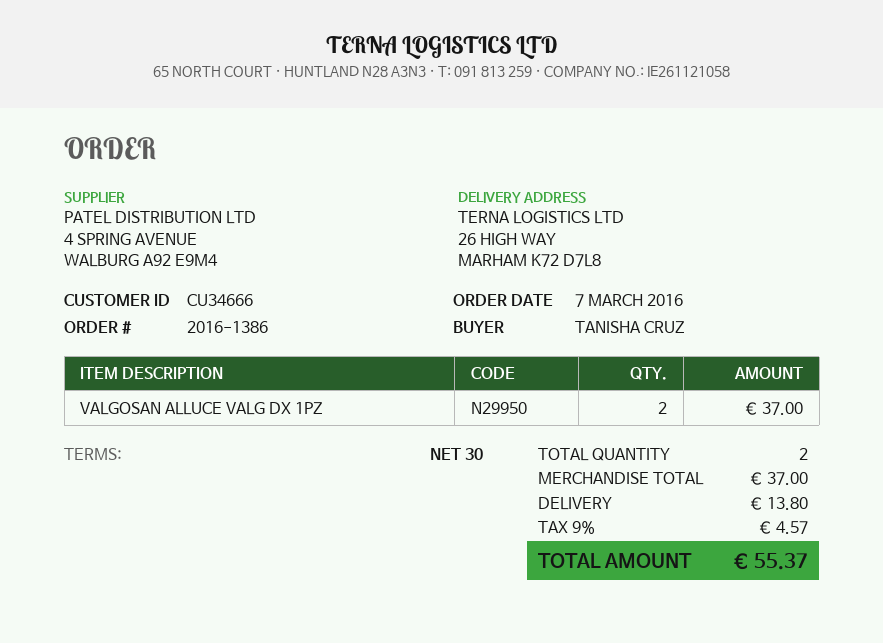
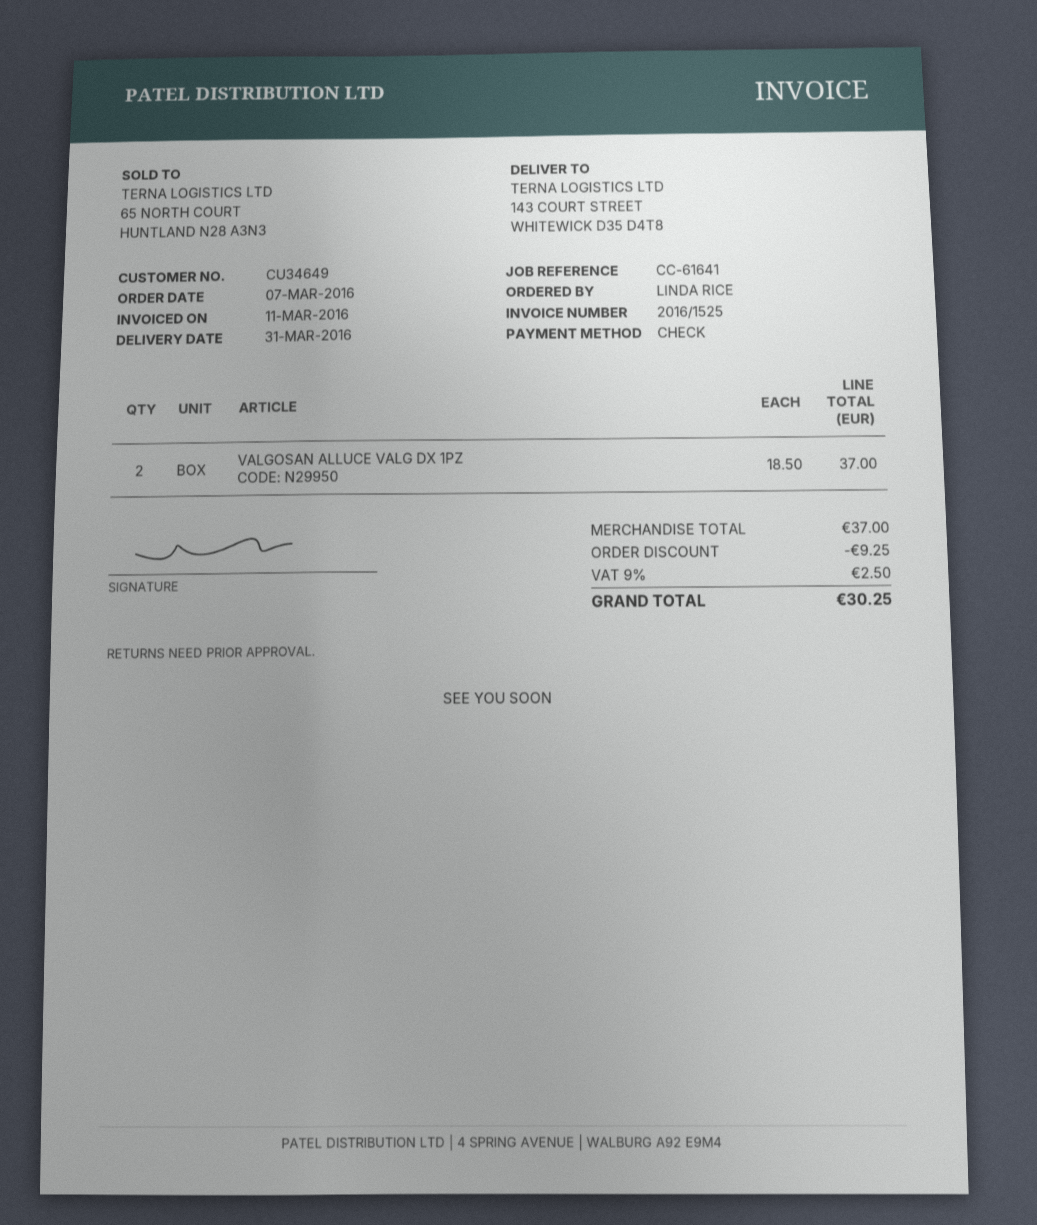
customer number: CU34666 -> CU34649
ordered by: TANISHA CRUZ -> LINDA RICE
ship to: 26 HIGH WAY, MARHAM K72 D7L8 -> 143 COURT STREET, WHITEWICK D35 D4T8
discount: none -> 9.25
shipping: 13.80 -> none
tax: 9% = 4.57 -> 9% = 2.50
total: 55.37 -> 30.25

